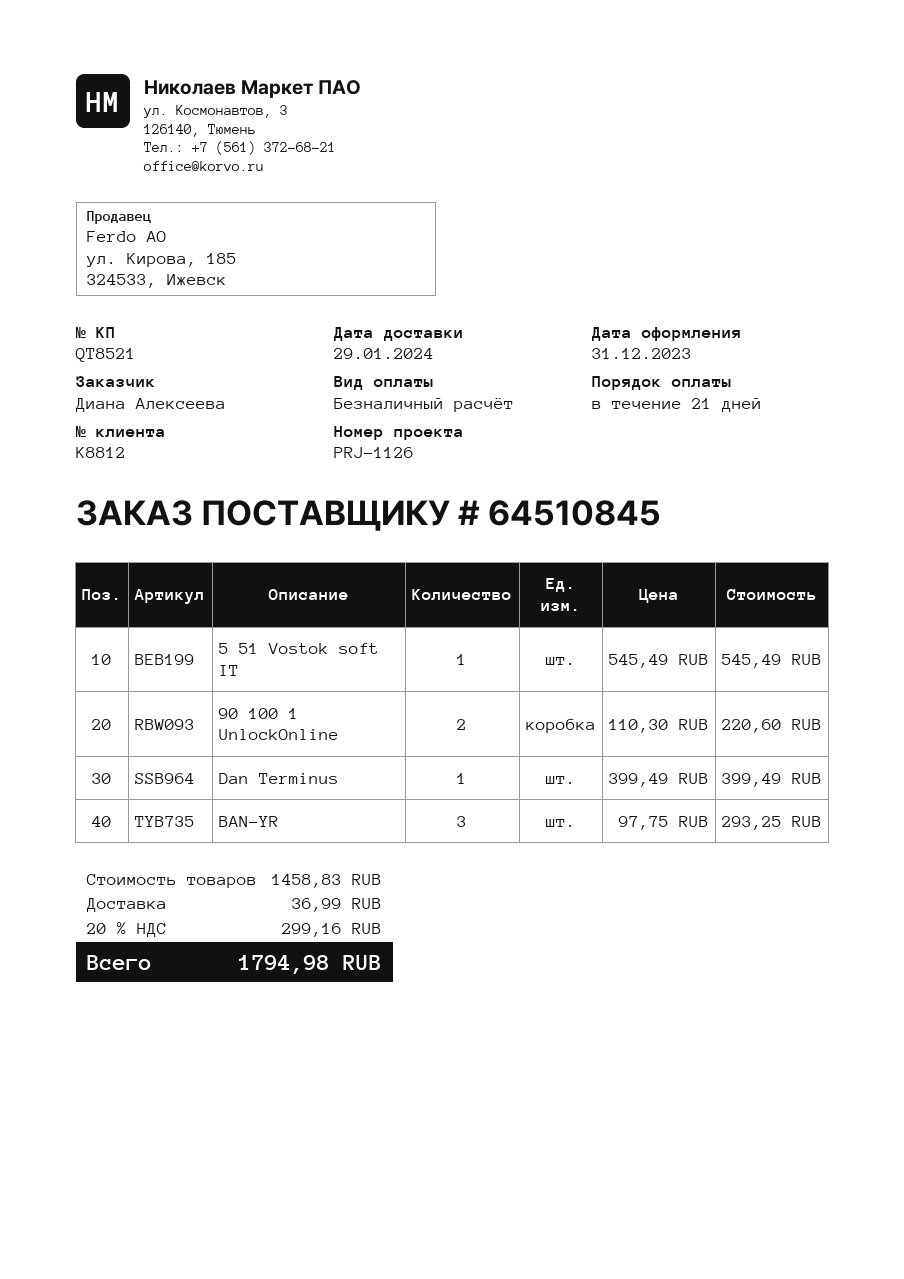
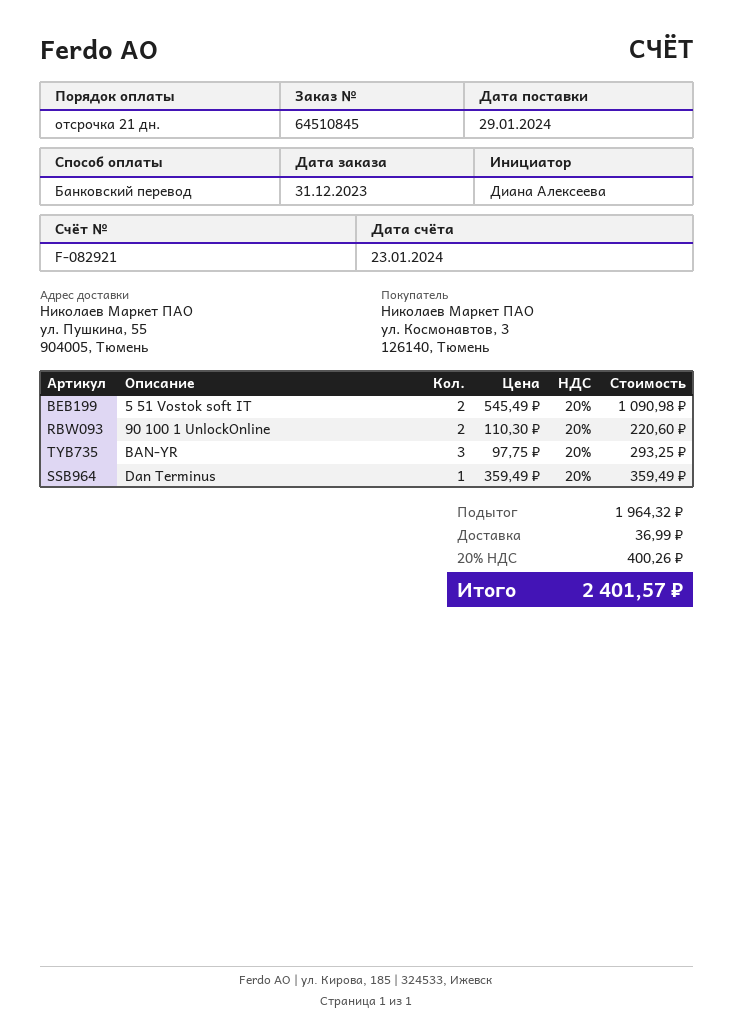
5 51 Vostok soft IT: 1 x 545.49 = 545.49 -> 2 x 545.49 = 1090.98
Dan Terminus: 1 x 399.49 = 399.49 -> 1 x 359.49 = 359.49
subtotal: 1458.83 -> 1964.32
tax: 20% = 299.16 -> 20% = 400.26
total: 1794.98 -> 2401.57

